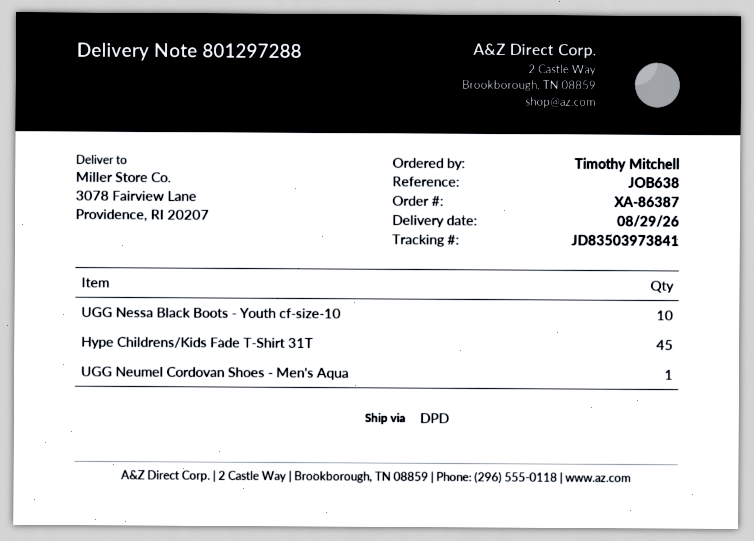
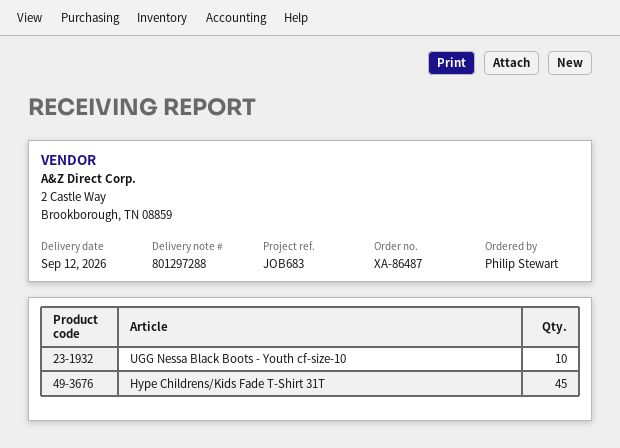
order number: XA-86387 -> XA-86487
delivery date: 2026-08-29 -> 2026-09-12
reference: JOB638 -> JOB683
ordered by: Timothy Mitchell -> Philip Stewart
UGG Neumel Cordovan Shoes - Men's Aqua: 1 -> none

